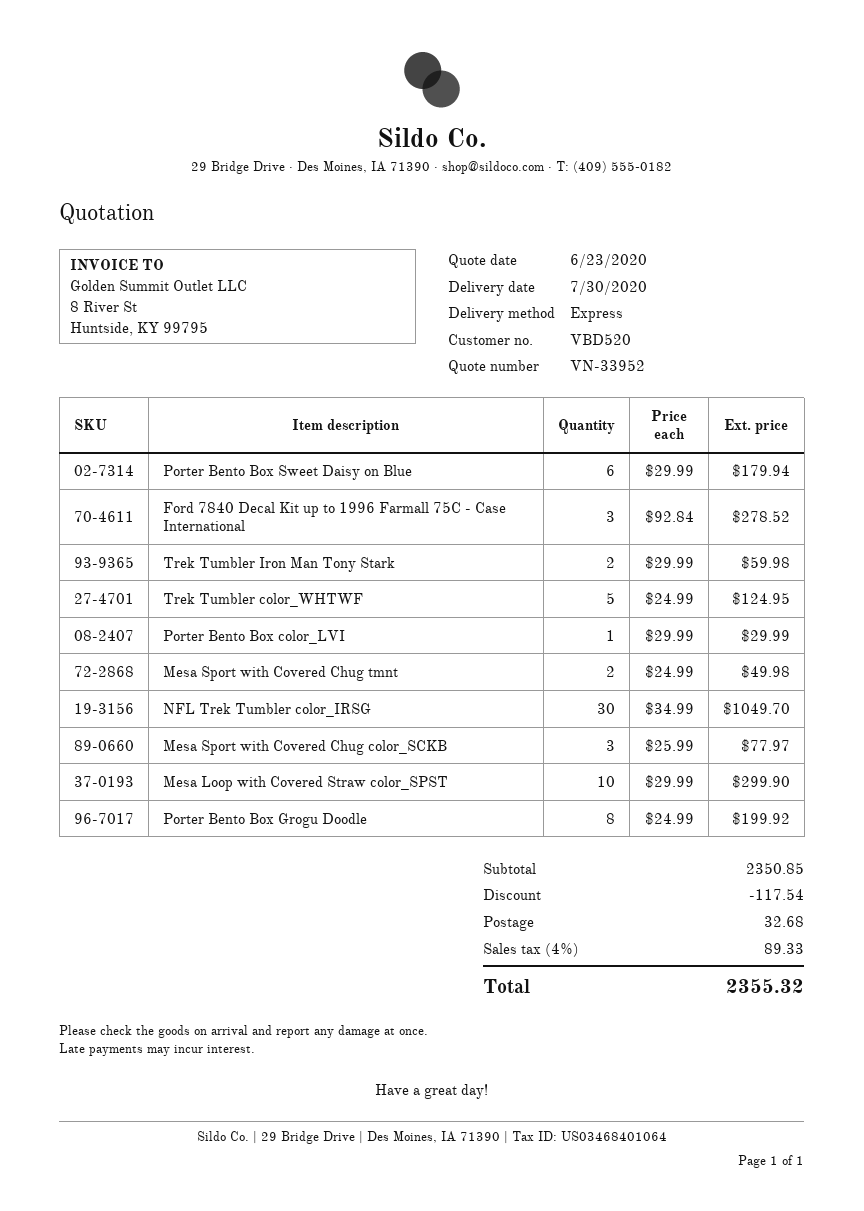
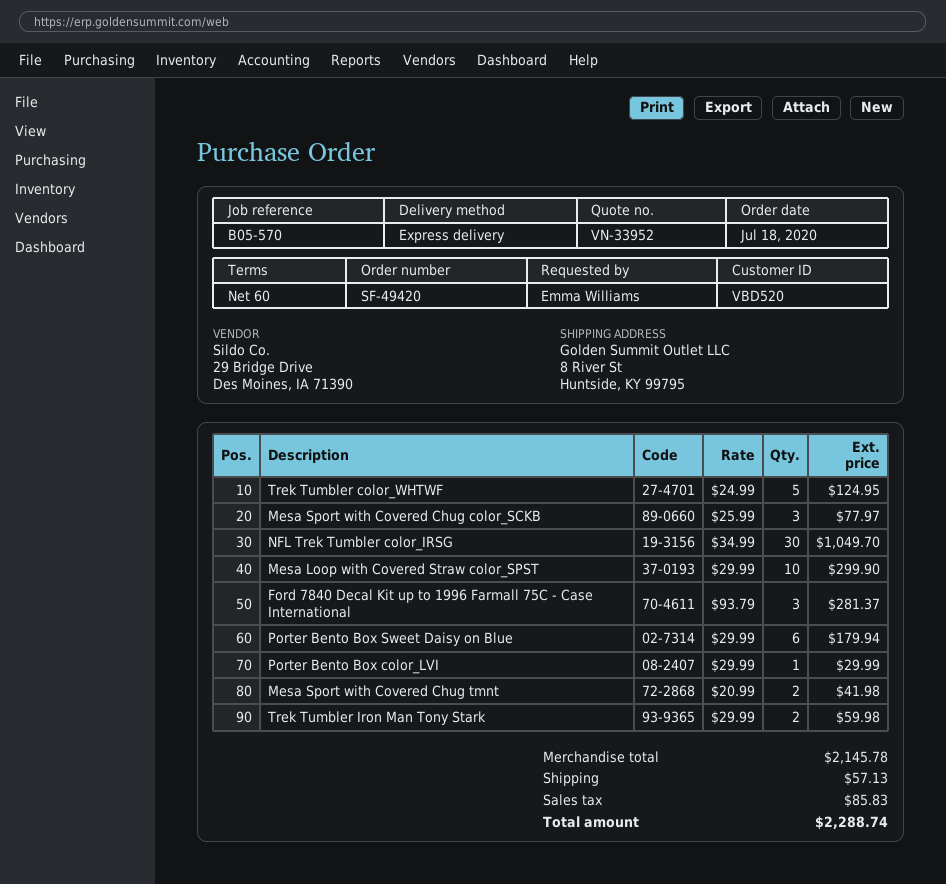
Ford 7840 Decal Kit up to 1996 Farmall 75C - Case International: 3 x 92.84 = 278.52 -> 3 x 93.79 = 281.37
Mesa Sport with Covered Chug tmnt: 2 x 24.99 = 49.98 -> 2 x 20.99 = 41.98
Porter Bento Box Grogu Doodle: 8 x 24.99 = 199.92 -> none
subtotal: 2350.85 -> 2145.78
discount: 117.54 -> none
shipping: 32.68 -> 57.13
tax: 89.33 -> 85.83
total: 2355.32 -> 2288.74

